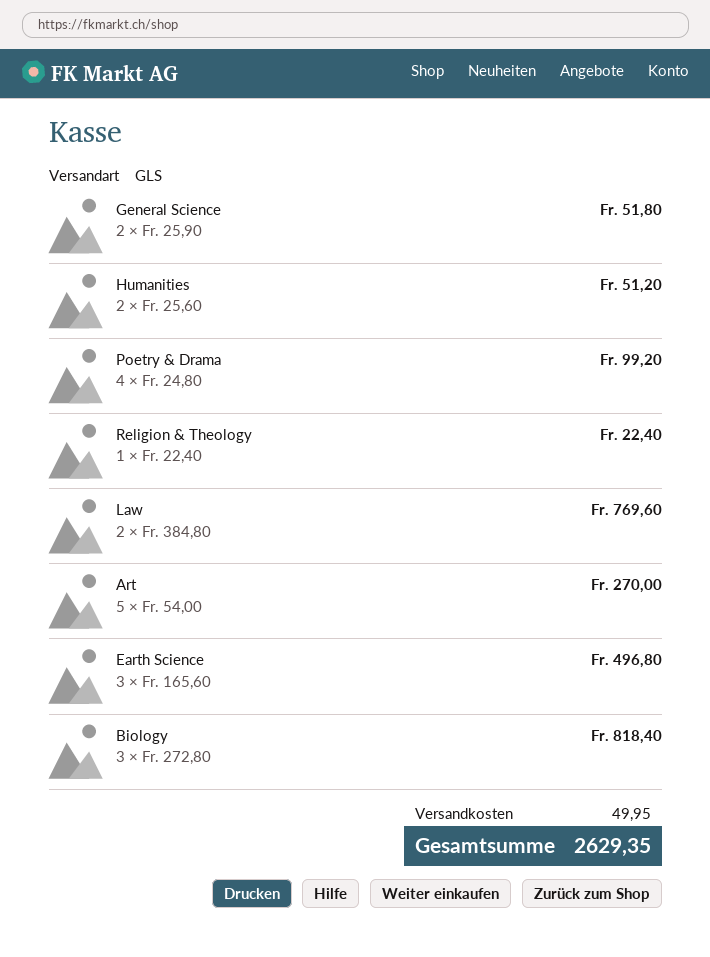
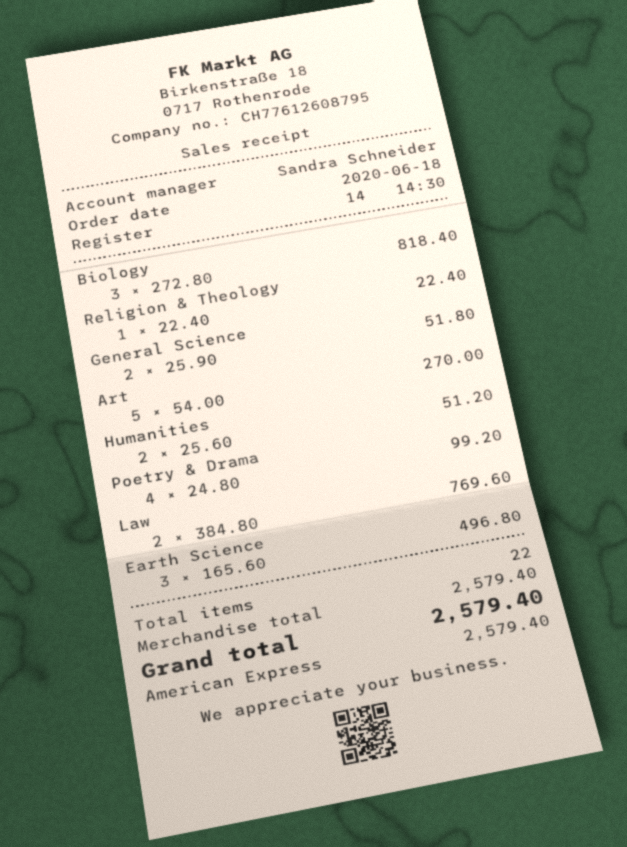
shipping: 49.95 -> none
total: 2629.35 -> 2579.40

